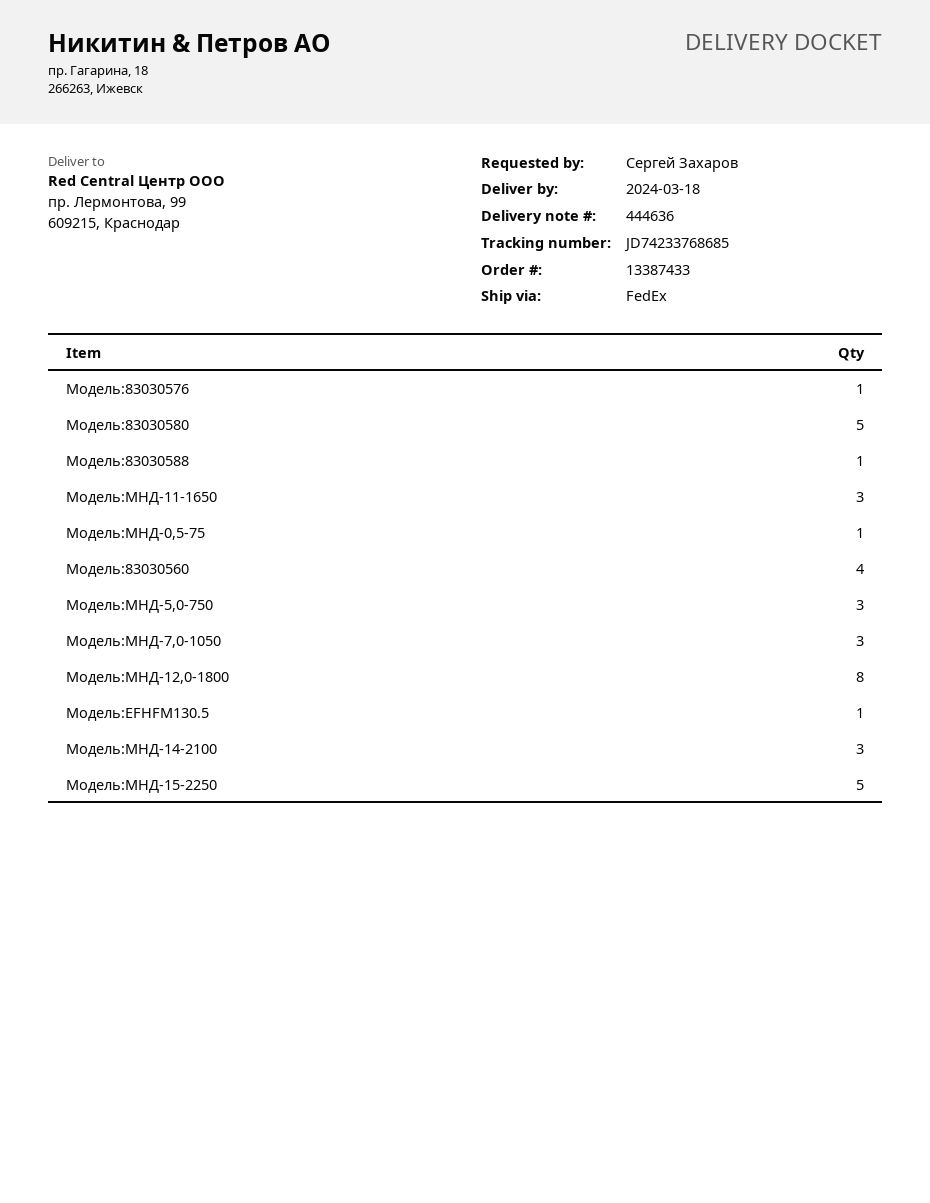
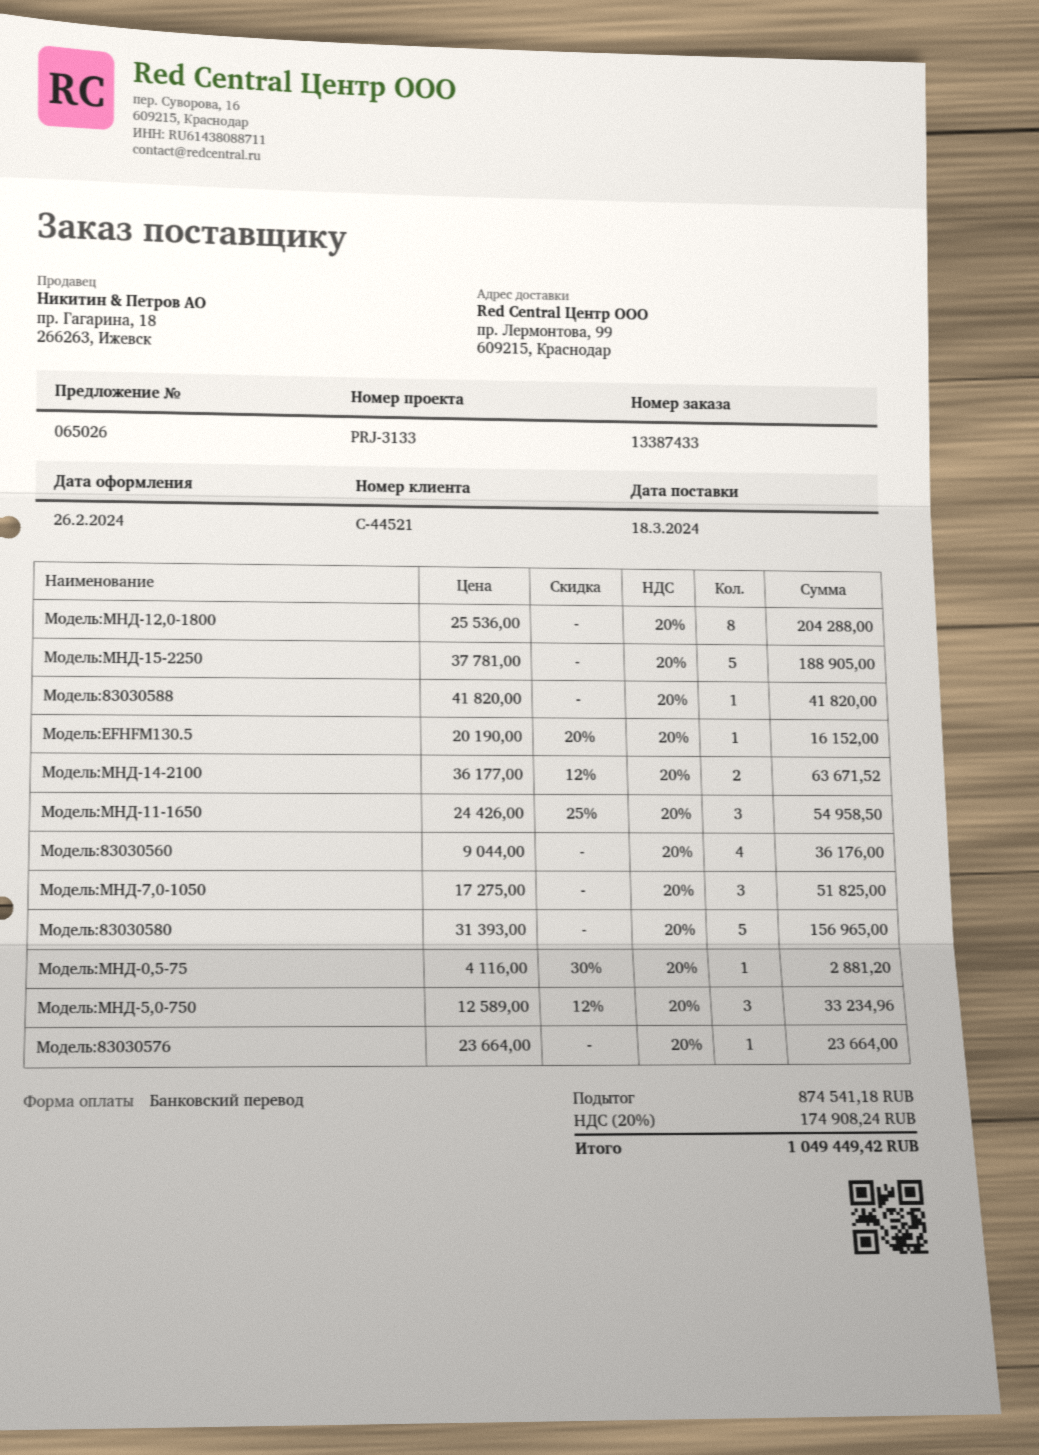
Модель:МНД-14-2100: 3 -> 2

